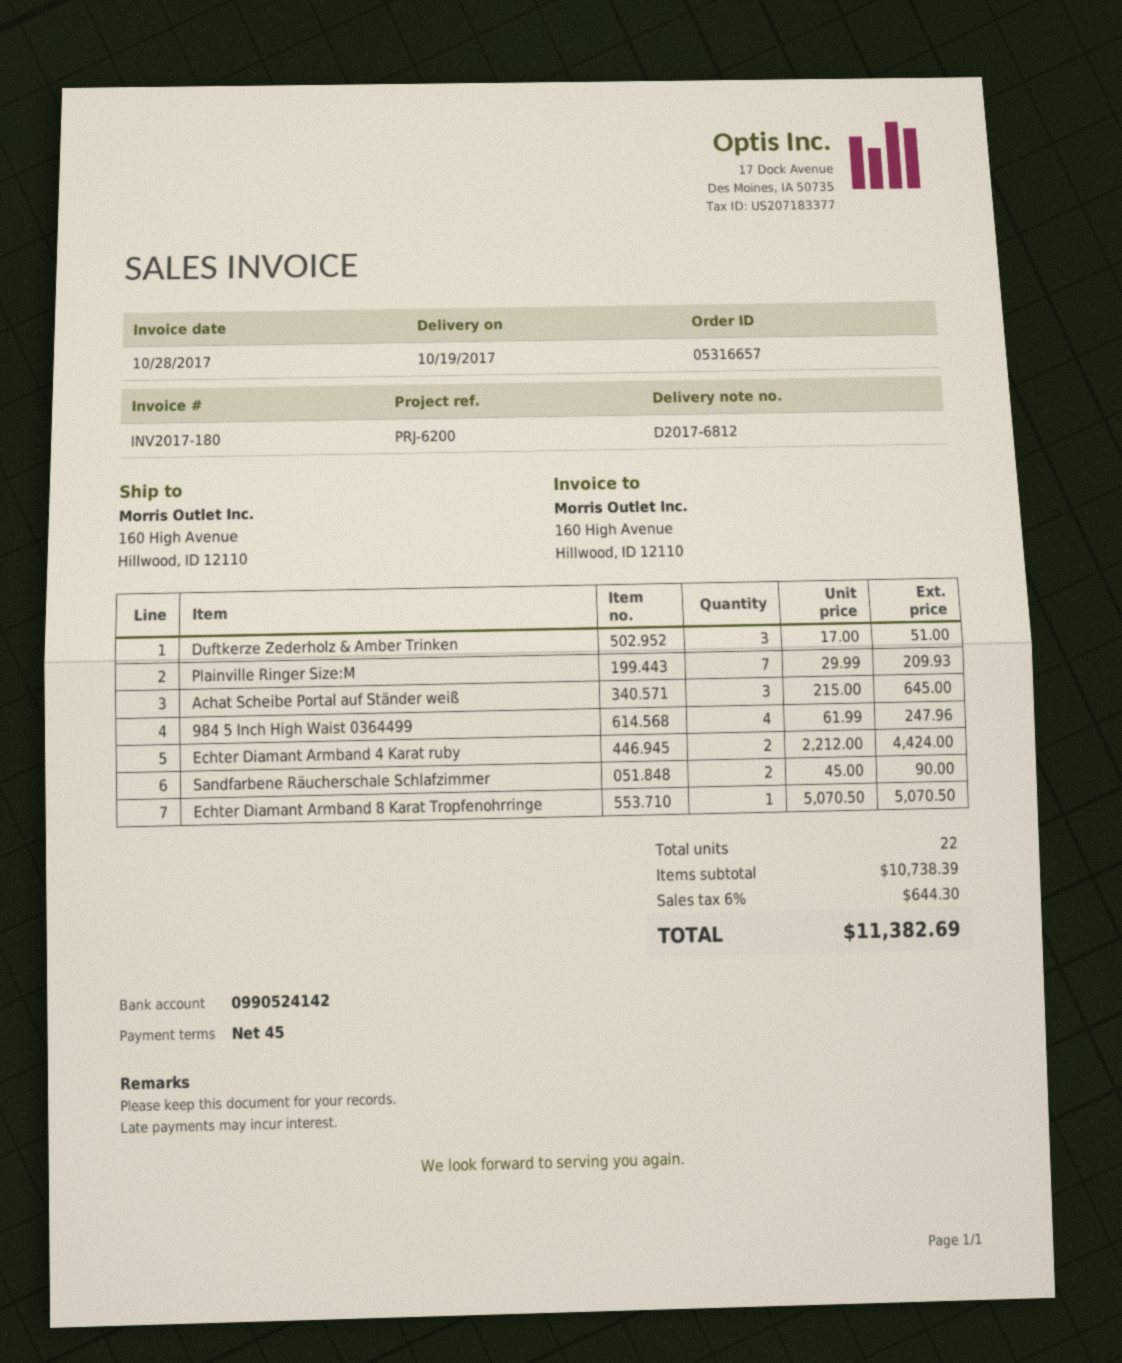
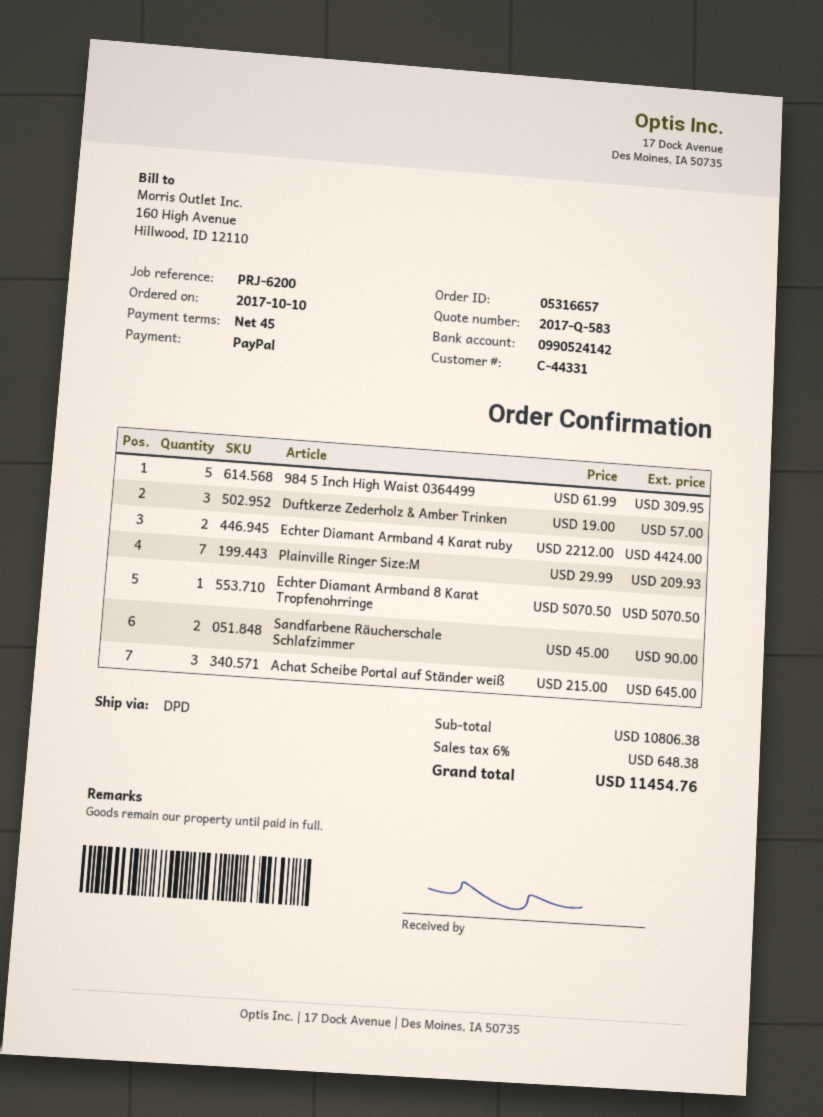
Duftkerze Zederholz & Amber Trinken: 3 x 17.00 = 51.00 -> 3 x 19.00 = 57.00
984 5 Inch High Waist 0364499: 4 x 61.99 = 247.96 -> 5 x 61.99 = 309.95
subtotal: 10738.39 -> 10806.38
tax: 6% = 644.30 -> 6% = 648.38
total: 11382.69 -> 11454.76

